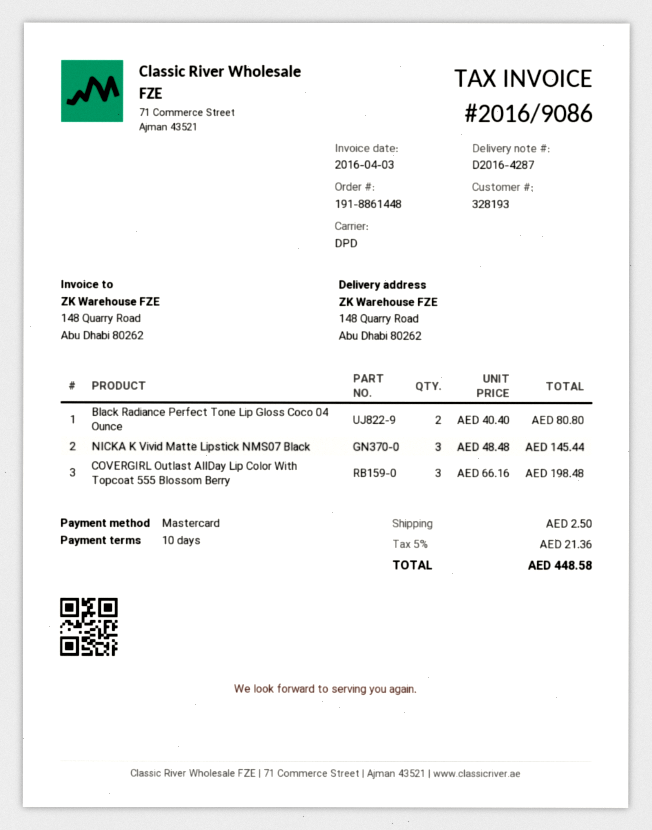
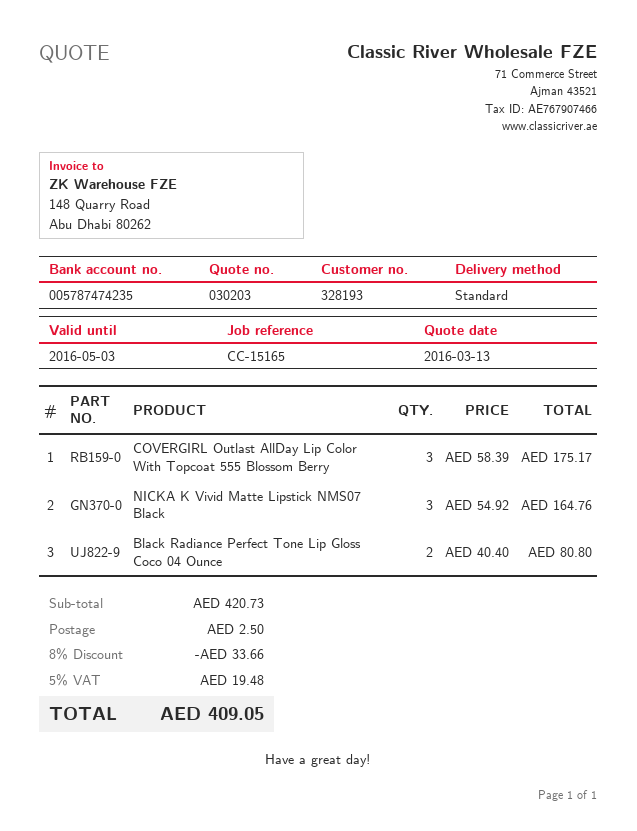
shipping method: DPD -> standard
NICKA K Vivid Matte Lipstick NMS07 Black: 3 x 48.48 = 145.44 -> 3 x 54.92 = 164.76
COVERGIRL Outlast AllDay Lip Color With Topcoat 555 Blossom Berry: 3 x 66.16 = 198.48 -> 3 x 58.39 = 175.17
discount: none -> 8% = 33.66
tax: 5% = 21.36 -> 5% = 19.48
total: 448.58 -> 409.05

